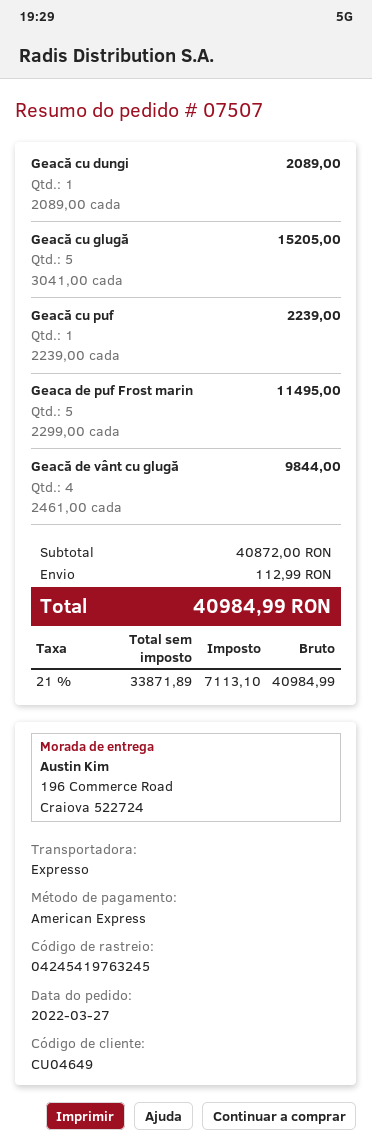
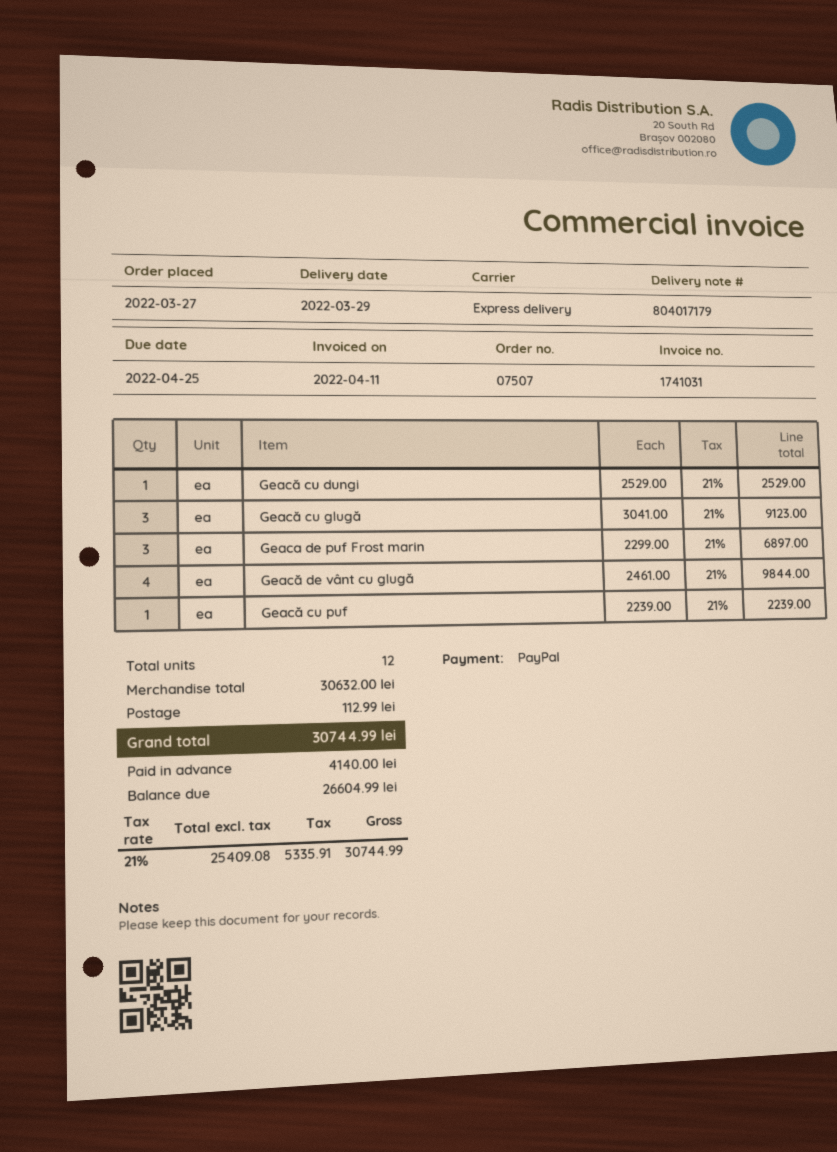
payment method: American Express -> PayPal
Geacă cu dungi: 1 x 2089.00 = 2089.00 -> 1 x 2529.00 = 2529.00
Geacă cu glugă: 5 x 3041.00 = 15205.00 -> 3 x 3041.00 = 9123.00
Geaca de puf Frost marin: 5 x 2299.00 = 11495.00 -> 3 x 2299.00 = 6897.00
subtotal: 40872.00 -> 30632.00
net: 33871.89 -> 25409.08
tax: 21% = 7113.10 -> 21% = 5335.91
total: 40984.99 -> 30744.99

